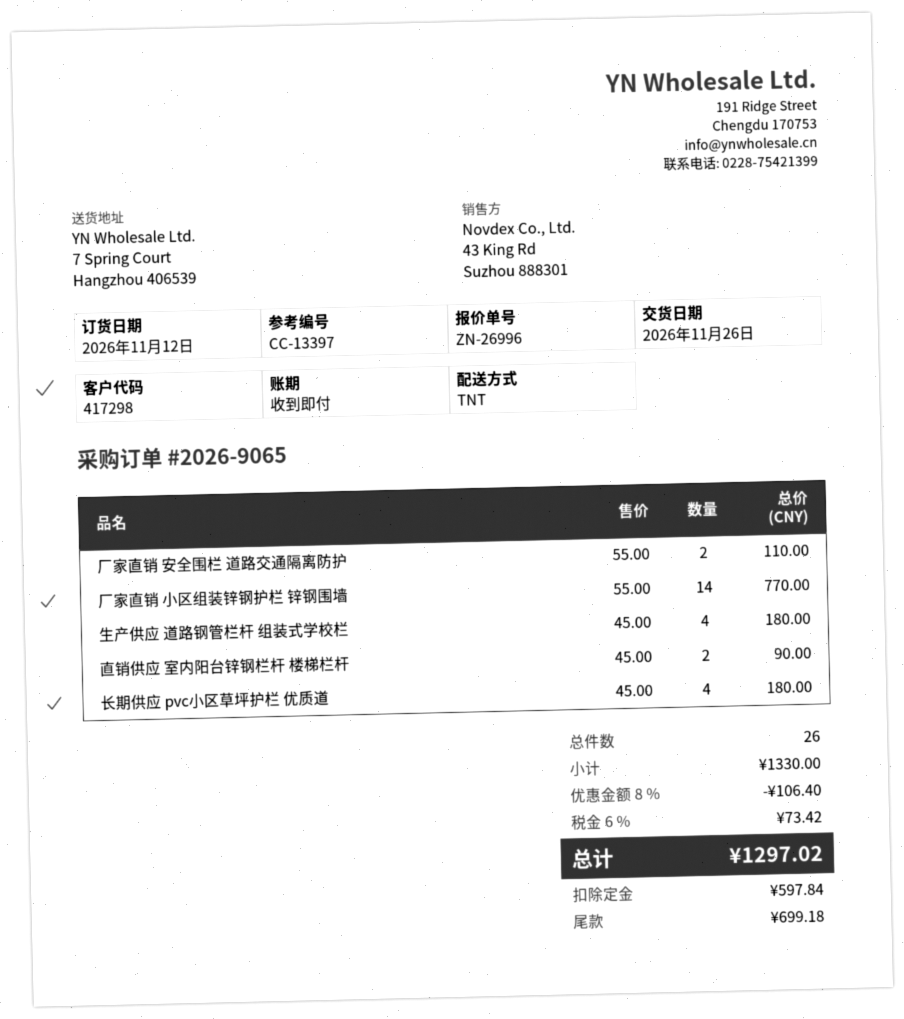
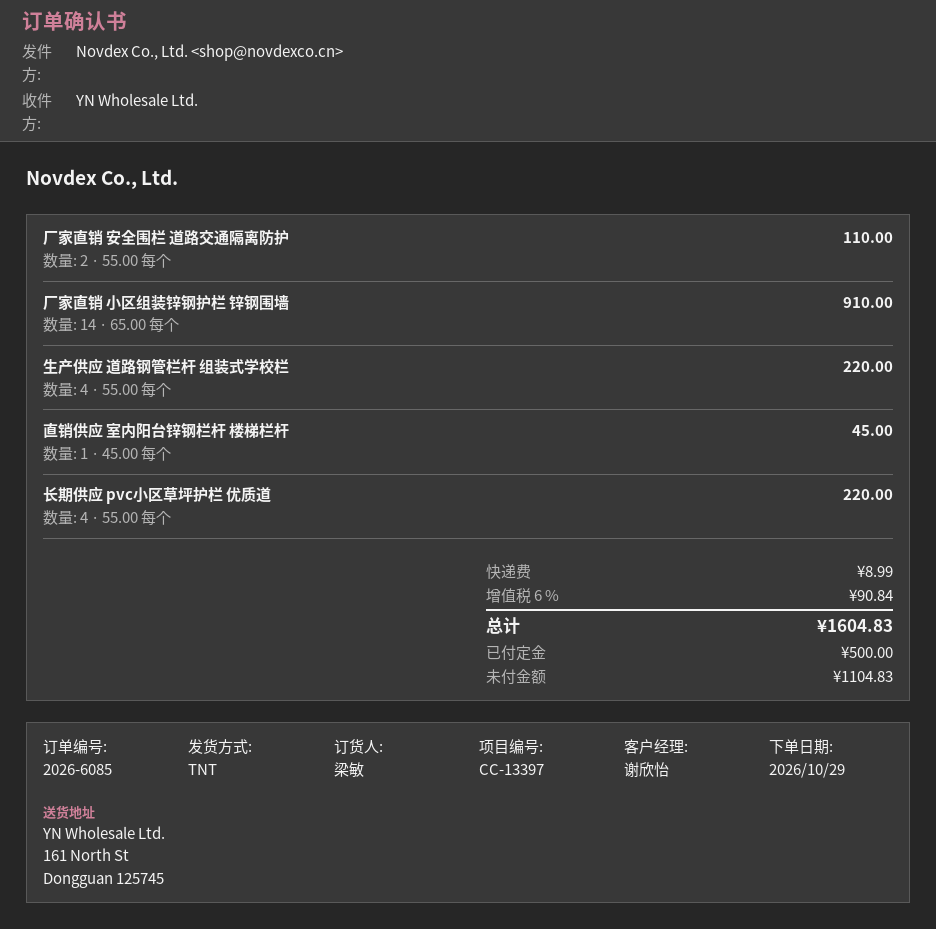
order number: 2026-9065 -> 2026-6085
order date: 2026-11-12 -> 2026-10-29
ship to: 7 Spring Court, Hangzhou 406539 -> 161 North St, Dongguan 125745
厂家直销 小区组装锌钢护栏 锌钢围墙: 14 x 55.00 = 770.00 -> 14 x 65.00 = 910.00
生产供应 道路钢管栏杆 组装式学校栏: 4 x 45.00 = 180.00 -> 4 x 55.00 = 220.00
直销供应 室内阳台锌钢栏杆 楼梯栏杆: 2 x 45.00 = 90.00 -> 1 x 45.00 = 45.00
长期供应 pvc小区草坪护栏 优质道: 4 x 45.00 = 180.00 -> 4 x 55.00 = 220.00
discount: 8% = 106.40 -> none
shipping: none -> 8.99
tax: 6% = 73.42 -> 6% = 90.84
total: 1297.02 -> 1604.83
deposit: 597.84 -> 500.00
balance: 699.18 -> 1104.83

